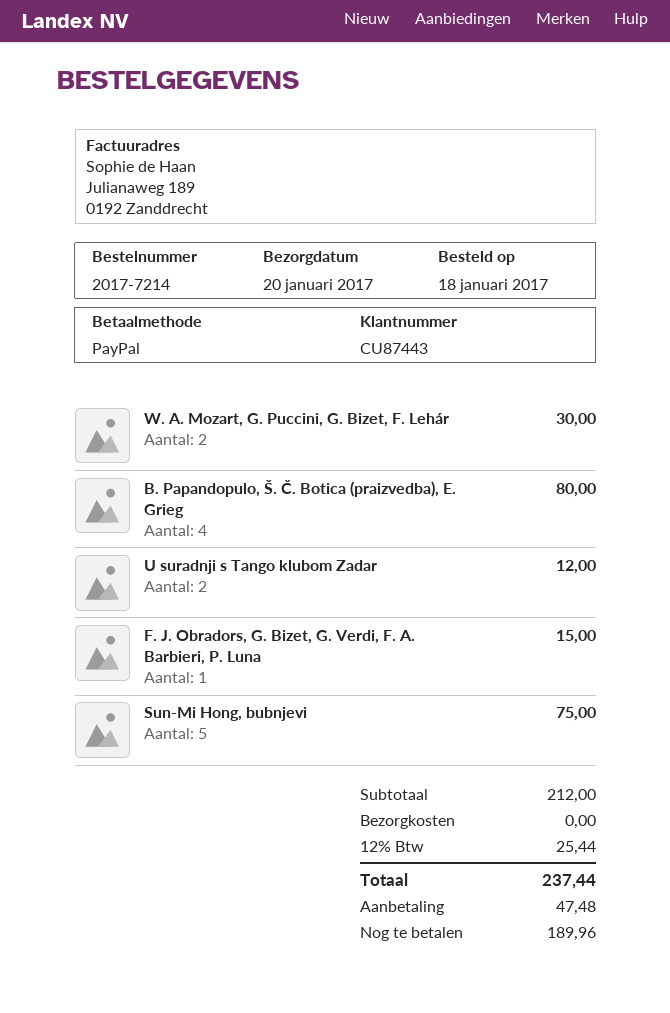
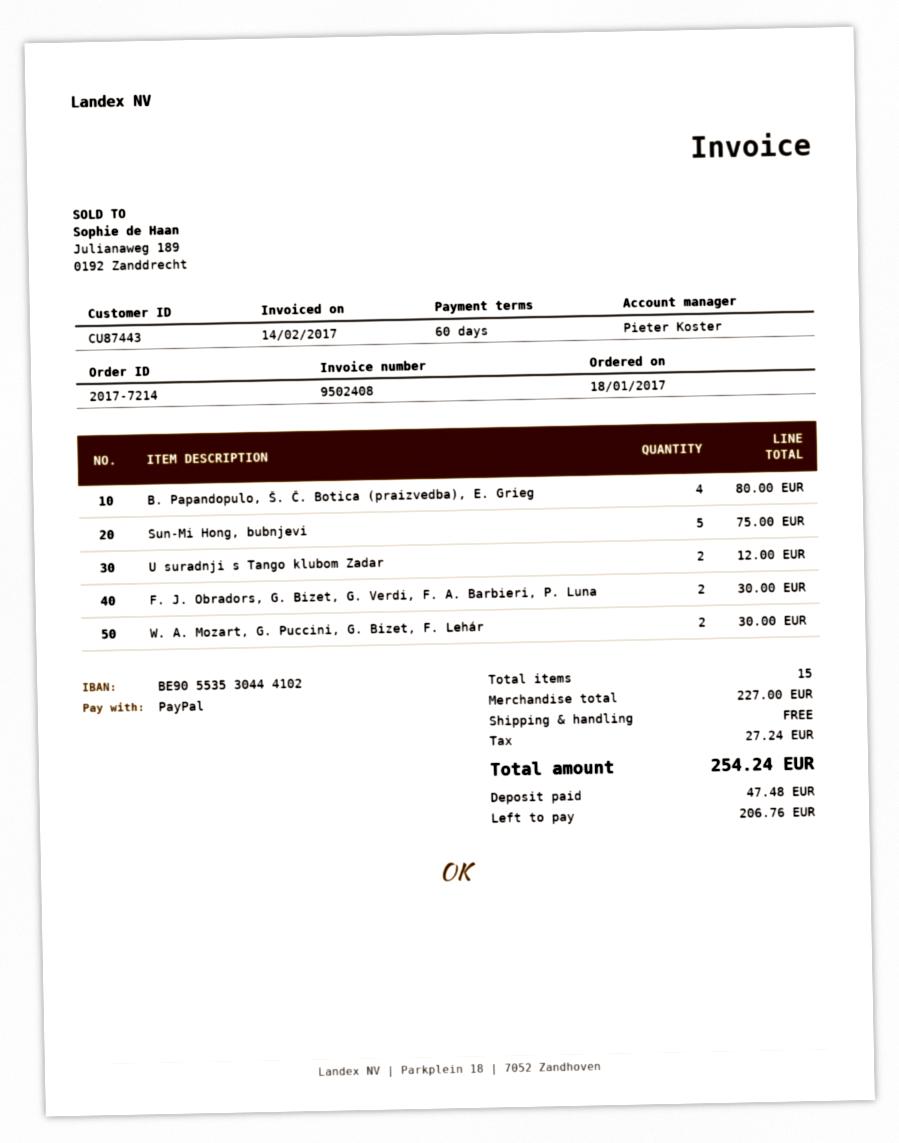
F. J. Obradors, G. Bizet, G. Verdi, F. A. Barbieri, P. Luna: 1 for 15.00 -> 2 for 30.00
subtotal: 212.00 -> 227.00
tax: 25.44 -> 27.24
total: 237.44 -> 254.24
balance: 189.96 -> 206.76

